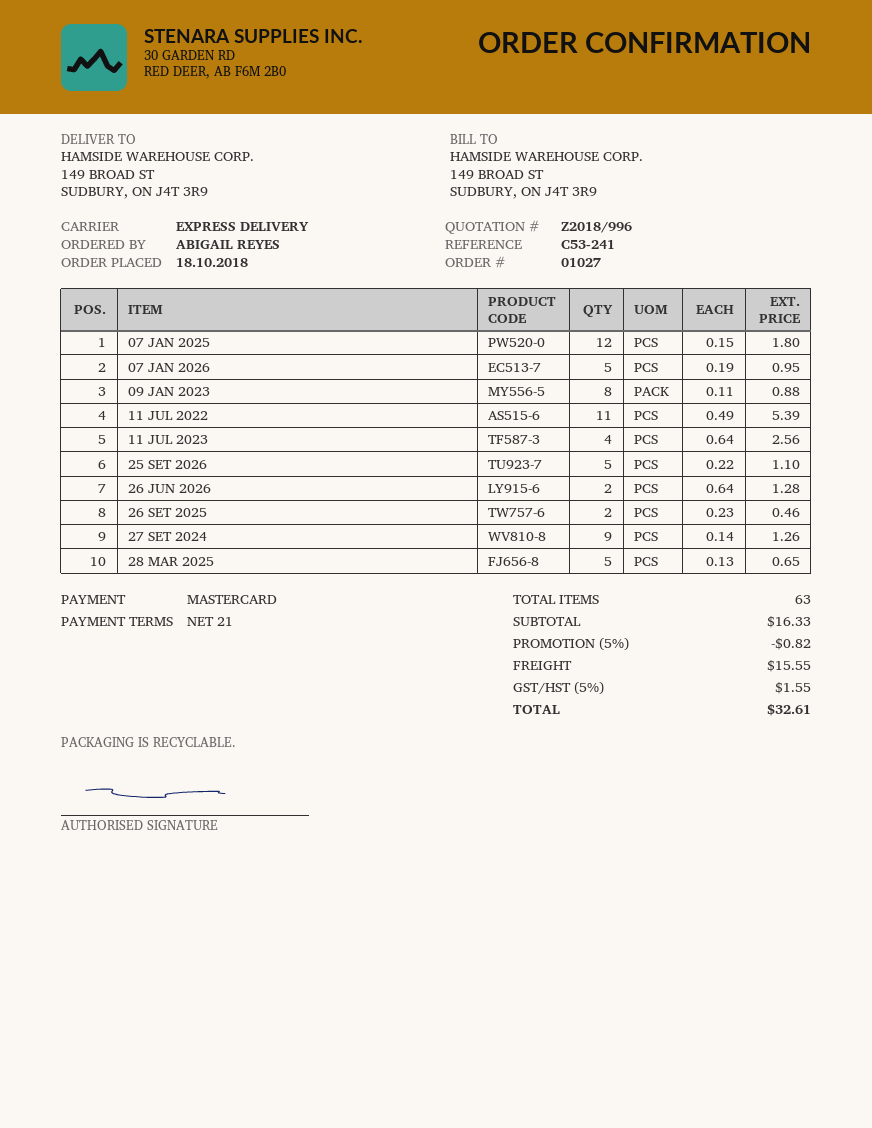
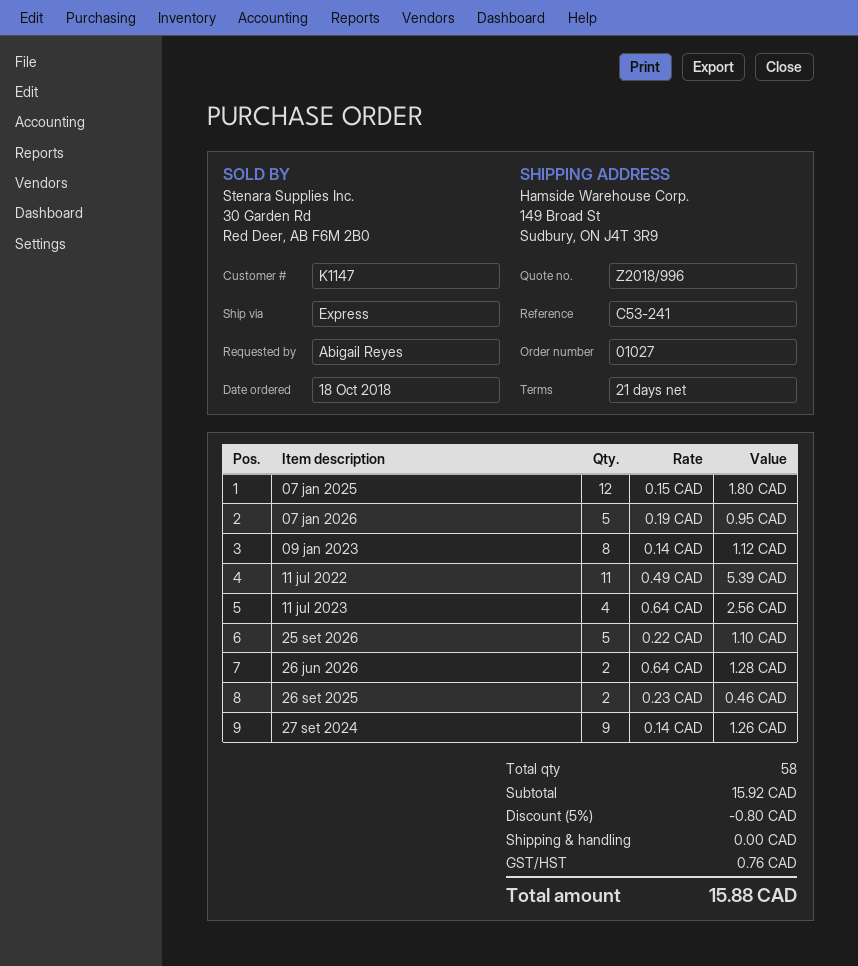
09 JAN 2023: 8 x 0.11 = 0.88 -> 8 x 0.14 = 1.12
28 MAR 2025: 5 x 0.13 = 0.65 -> none
total quantity: 63 -> 58
subtotal: 16.33 -> 15.92
discount: 5% = 0.82 -> 5% = 0.80
shipping: 15.55 -> 0.00
tax: 1.55 -> 0.76
total: 32.61 -> 15.88

